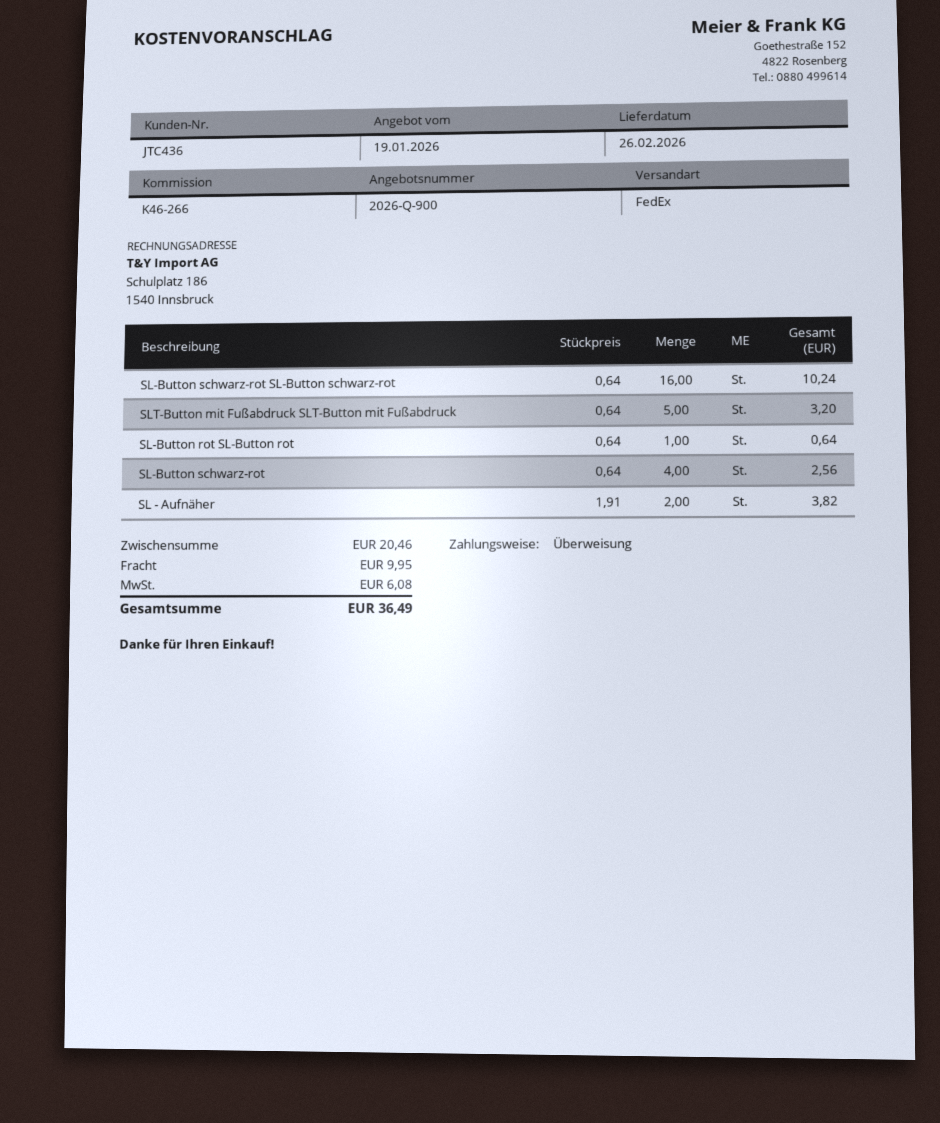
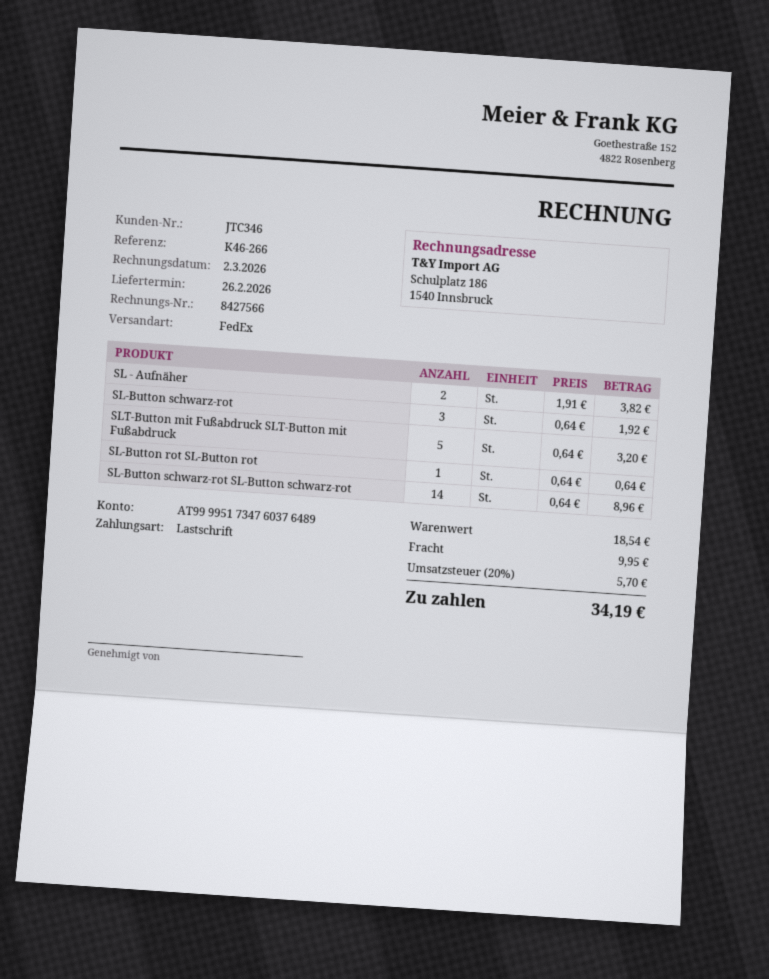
customer number: JTC436 -> JTC346
payment method: bank transfer -> direct debit
SL-Button schwarz-rot SL-Button schwarz-rot: 16 x 0.64 = 10.24 -> 14 x 0.64 = 8.96
SL-Button schwarz-rot: 4 x 0.64 = 2.56 -> 3 x 0.64 = 1.92
subtotal: 20.46 -> 18.54
tax: 6.08 -> 5.70
total: 36.49 -> 34.19

